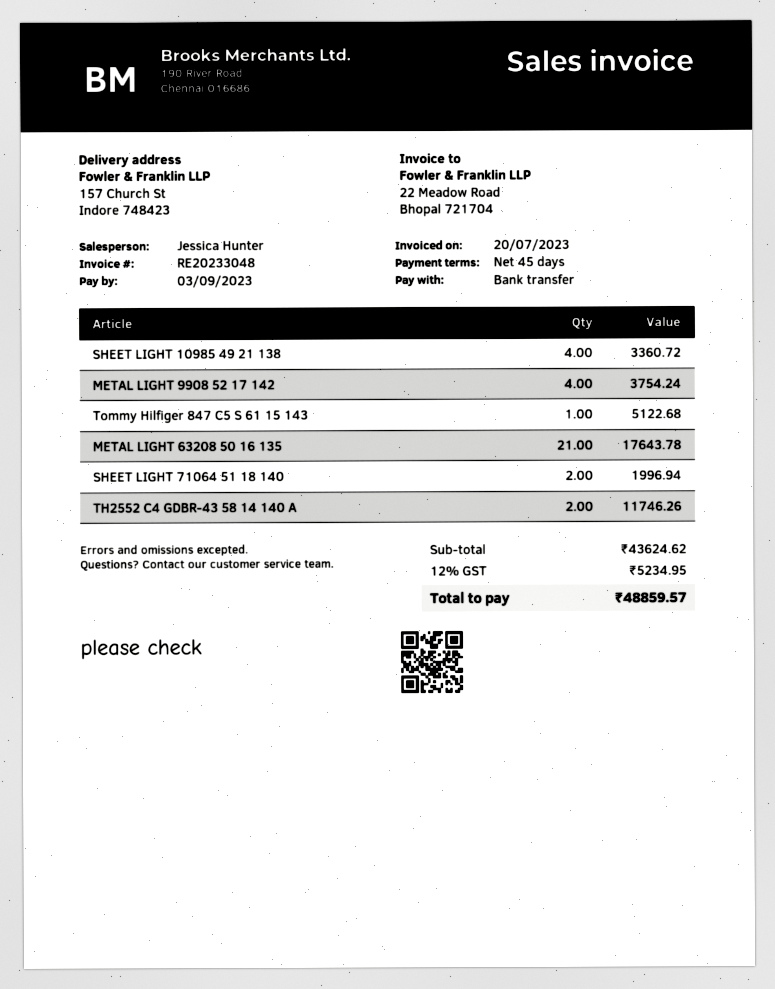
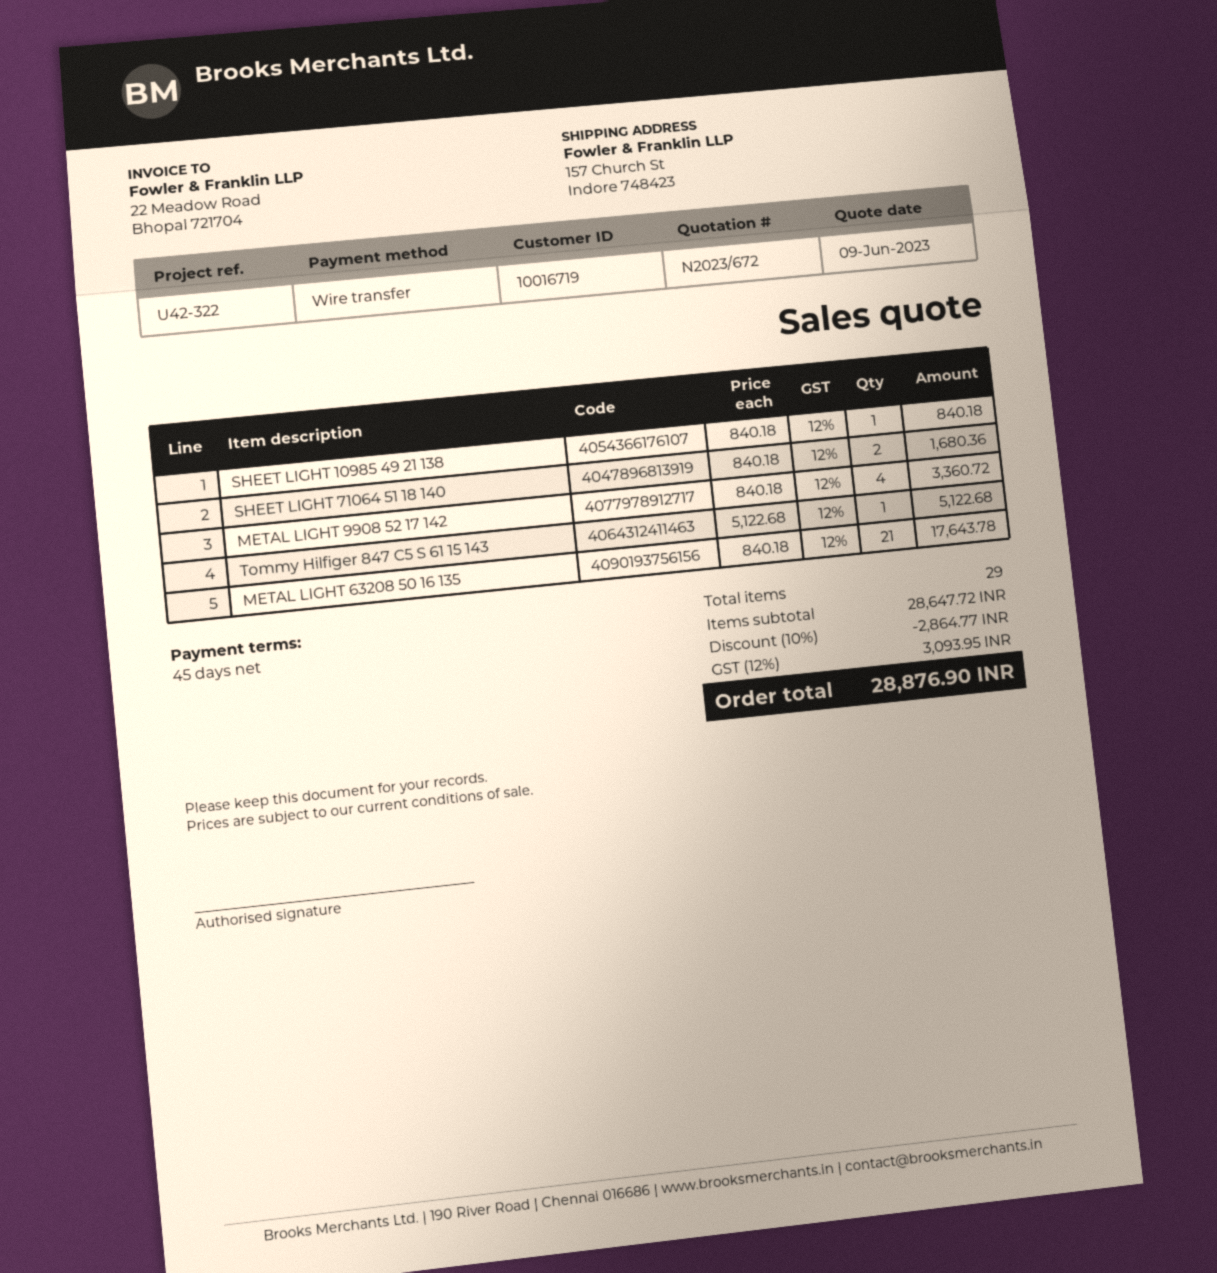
SHEET LIGHT 10985 49 21 138: 4 for 3360.72 -> 1 for 840.18
METAL LIGHT 9908 52 17 142: 4 for 3754.24 -> 4 for 3360.72
SHEET LIGHT 71064 51 18 140: 2 for 1996.94 -> 2 for 1680.36
TH2552 C4 GDBR-43 58 14 140 A: 2 for 11746.26 -> none
subtotal: 43624.62 -> 28647.72
discount: none -> 10% = 2864.77
tax: 12% = 5234.95 -> 12% = 3093.95
total: 48859.57 -> 28876.90

